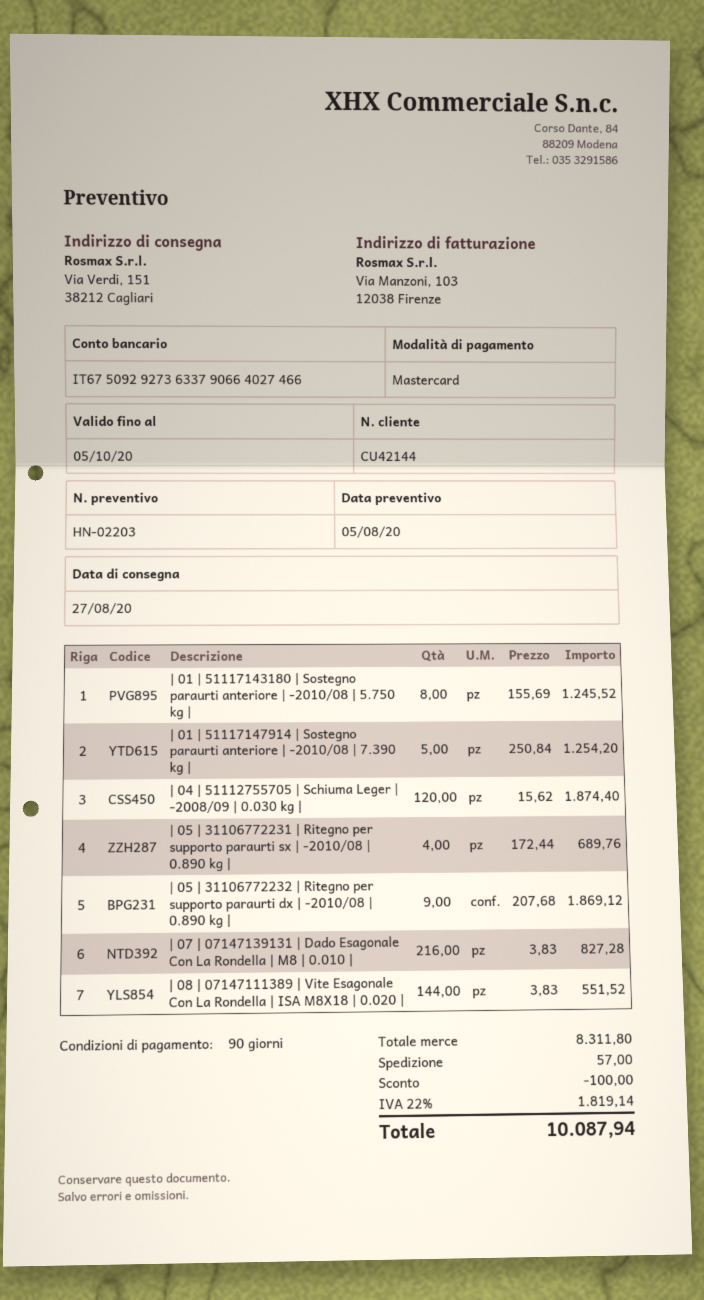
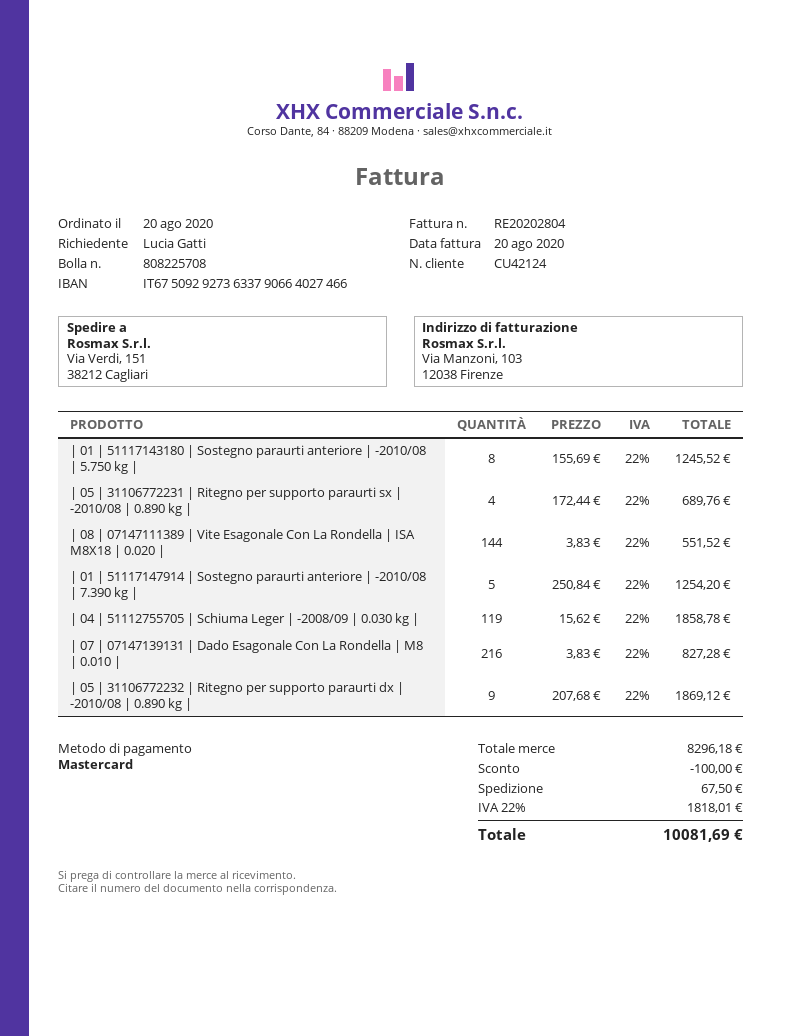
customer number: CU42144 -> CU42124
| 04 | 51112755705 | Schiuma Leger | -2008/09 | 0.030 kg |: 120 x 15.62 = 1874.40 -> 119 x 15.62 = 1858.78
subtotal: 8311.80 -> 8296.18
shipping: 57.00 -> 67.50
tax: 22% = 1819.14 -> 22% = 1818.01
total: 10087.94 -> 10081.69

